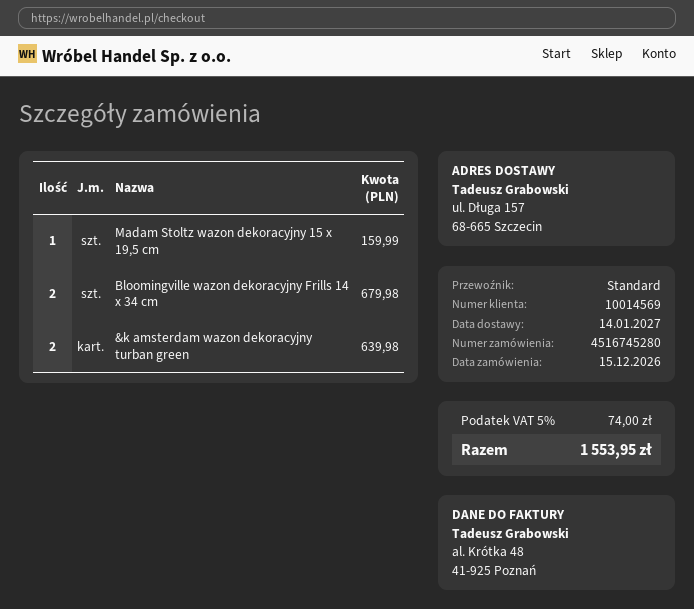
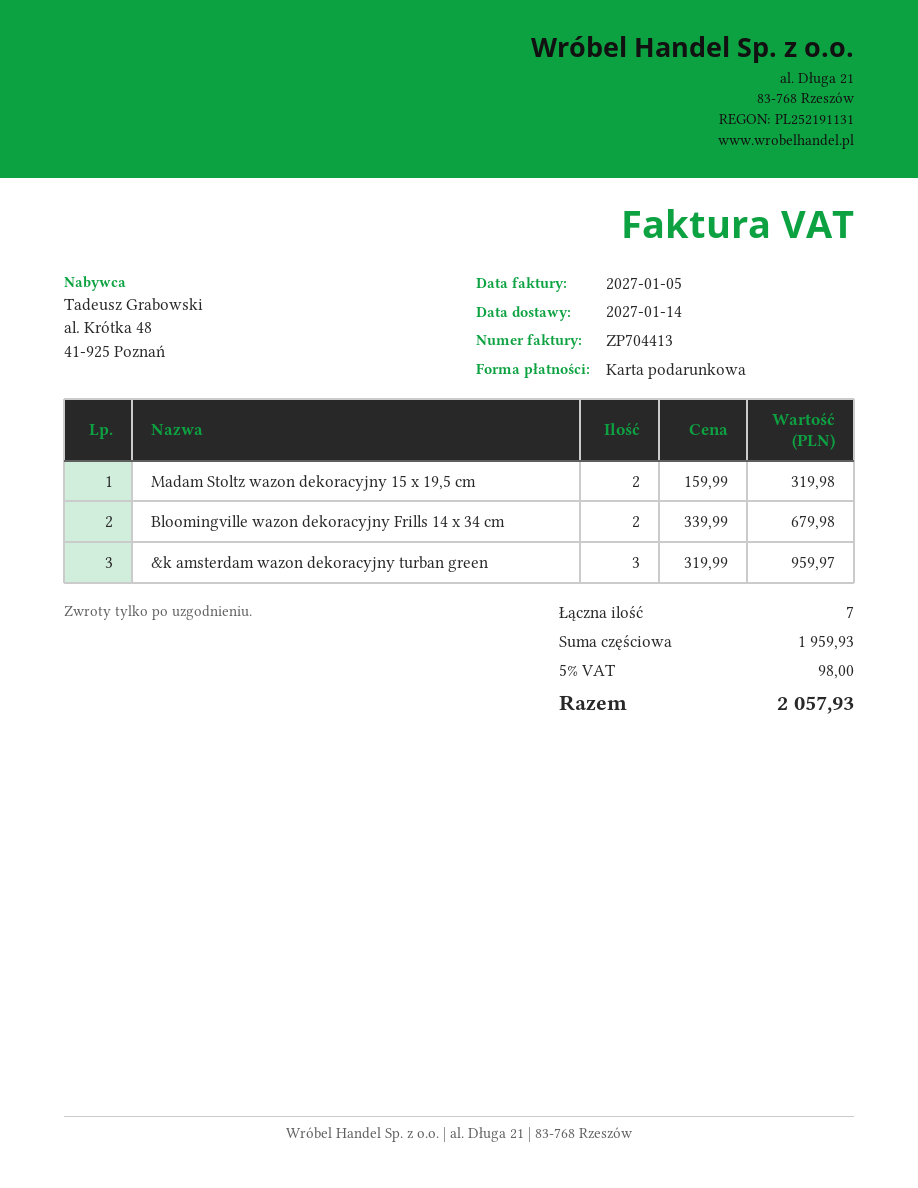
Madam Stoltz wazon dekoracyjny 15 x 19,5 cm: 1 for 159.99 -> 2 for 319.98
&k amsterdam wazon dekoracyjny turban green: 2 for 639.98 -> 3 for 959.97
tax: 5% = 74.00 -> 5% = 98.00
total: 1553.95 -> 2057.93

